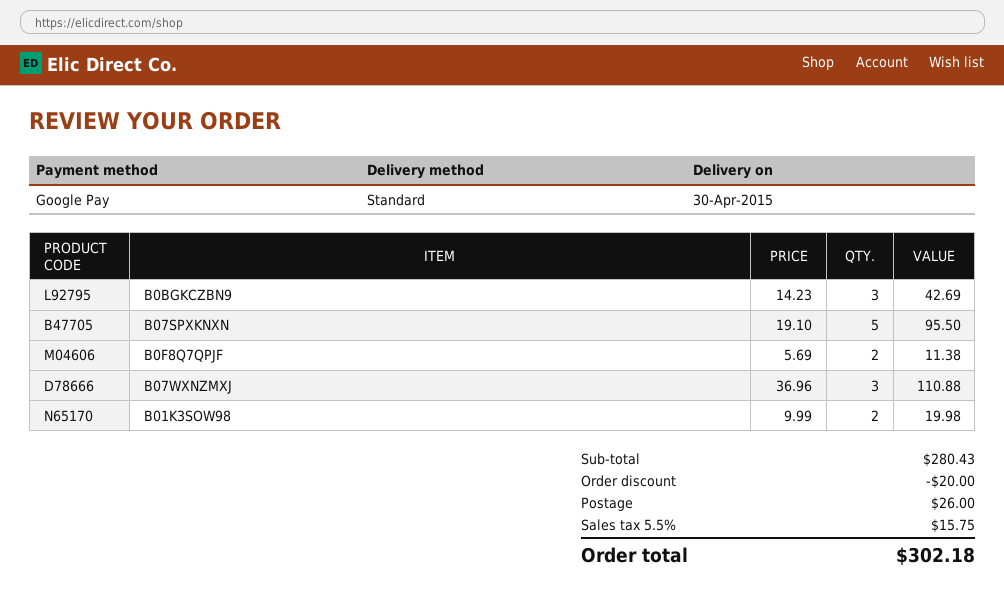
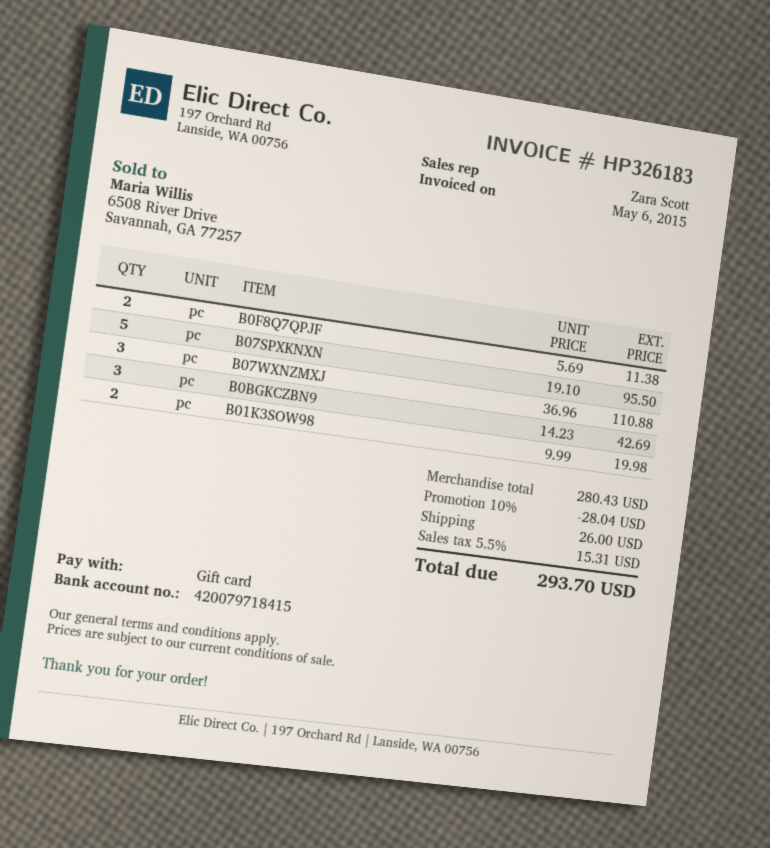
payment method: Google Pay -> gift card
discount: 20.00 -> 28.04
tax: 5.5% = 15.75 -> 5.5% = 15.31
total: 302.18 -> 293.70

